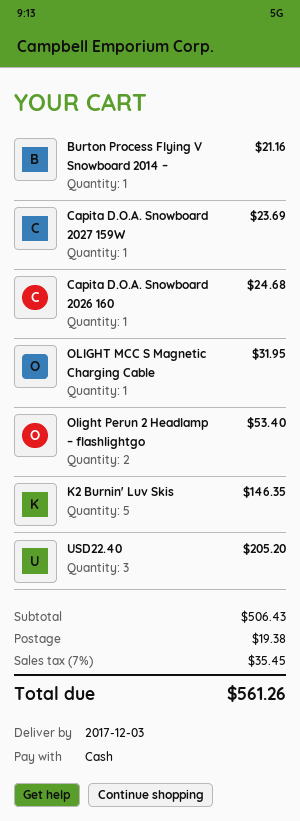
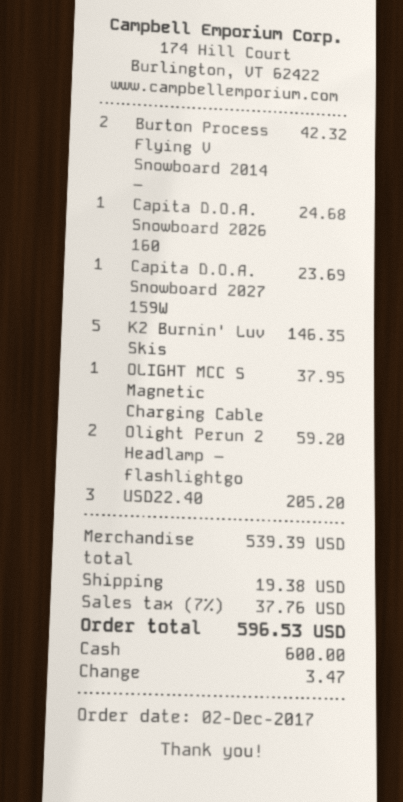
Burton Process Flying V Snowboard 2014 –: 1 for 21.16 -> 2 for 42.32
OLIGHT MCC S Magnetic Charging Cable: 1 for 31.95 -> 1 for 37.95
Olight Perun 2 Headlamp – flashlightgo: 2 for 53.40 -> 2 for 59.20
subtotal: 506.43 -> 539.39
tax: 7% = 35.45 -> 7% = 37.76
total: 561.26 -> 596.53

